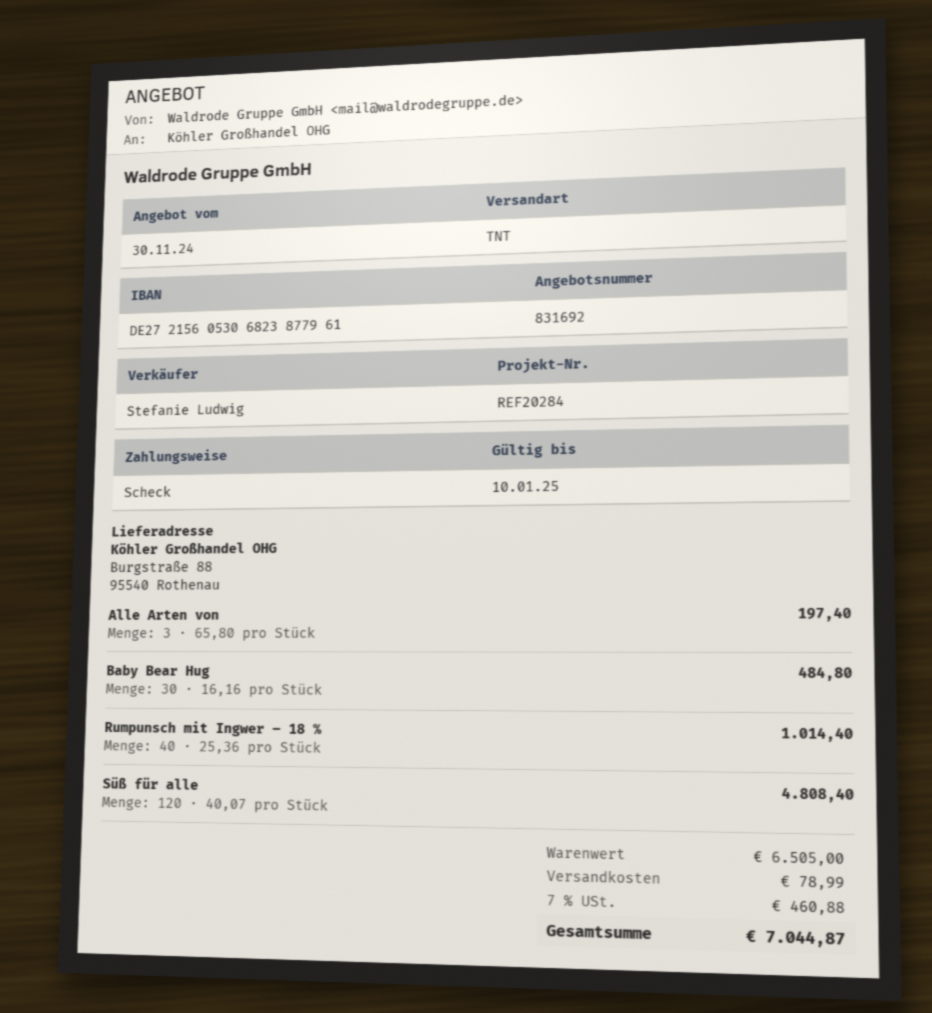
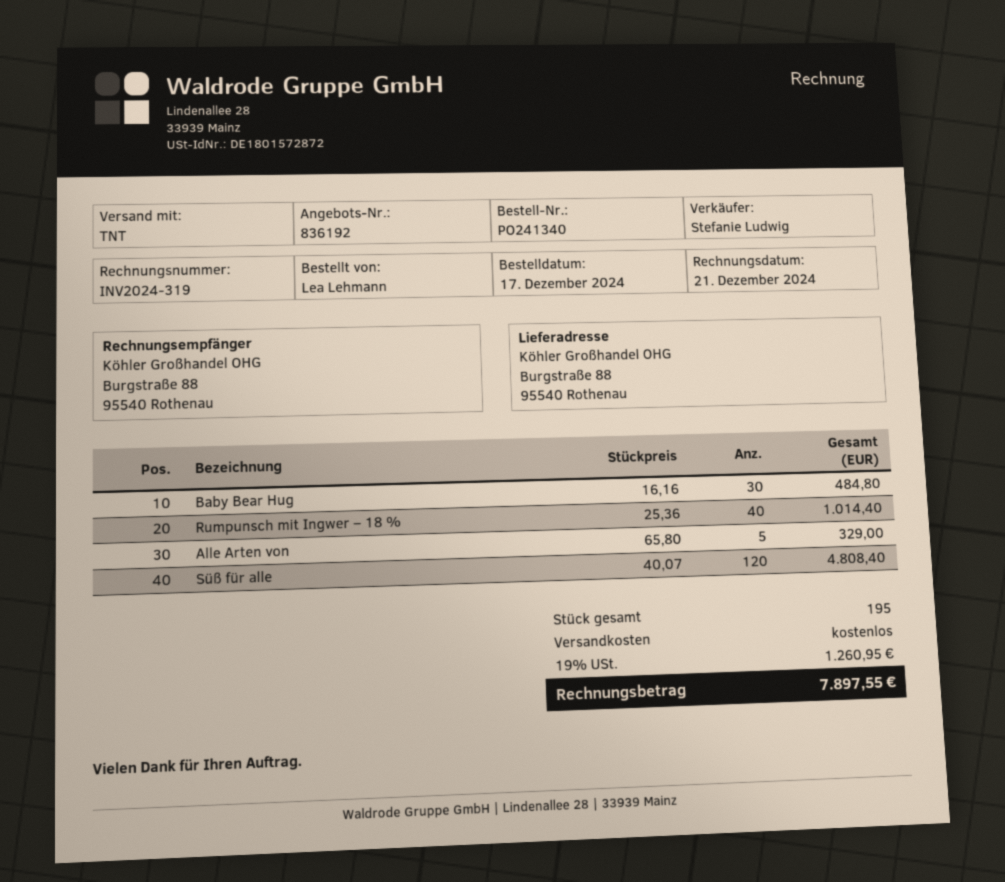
quote number: 831692 -> 836192
Alle Arten von: 3 x 65.80 = 197.40 -> 5 x 65.80 = 329.00
shipping: 78.99 -> 0.00
tax: 7% = 460.88 -> 19% = 1260.95
total: 7044.87 -> 7897.55

